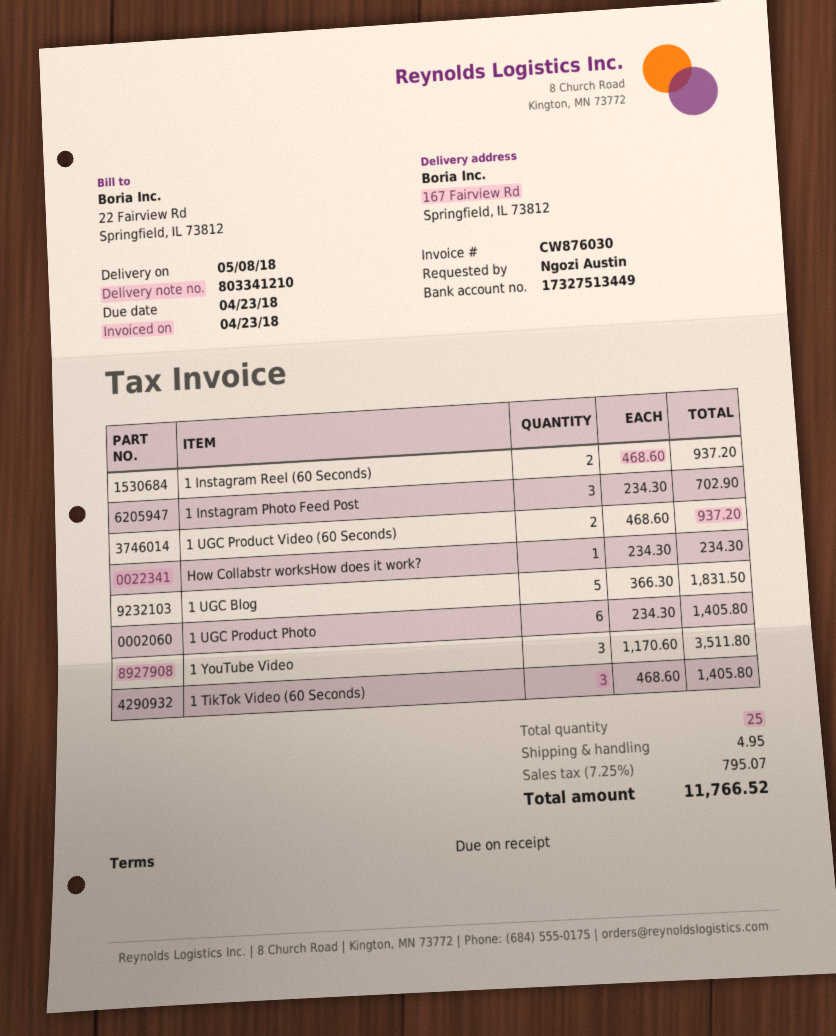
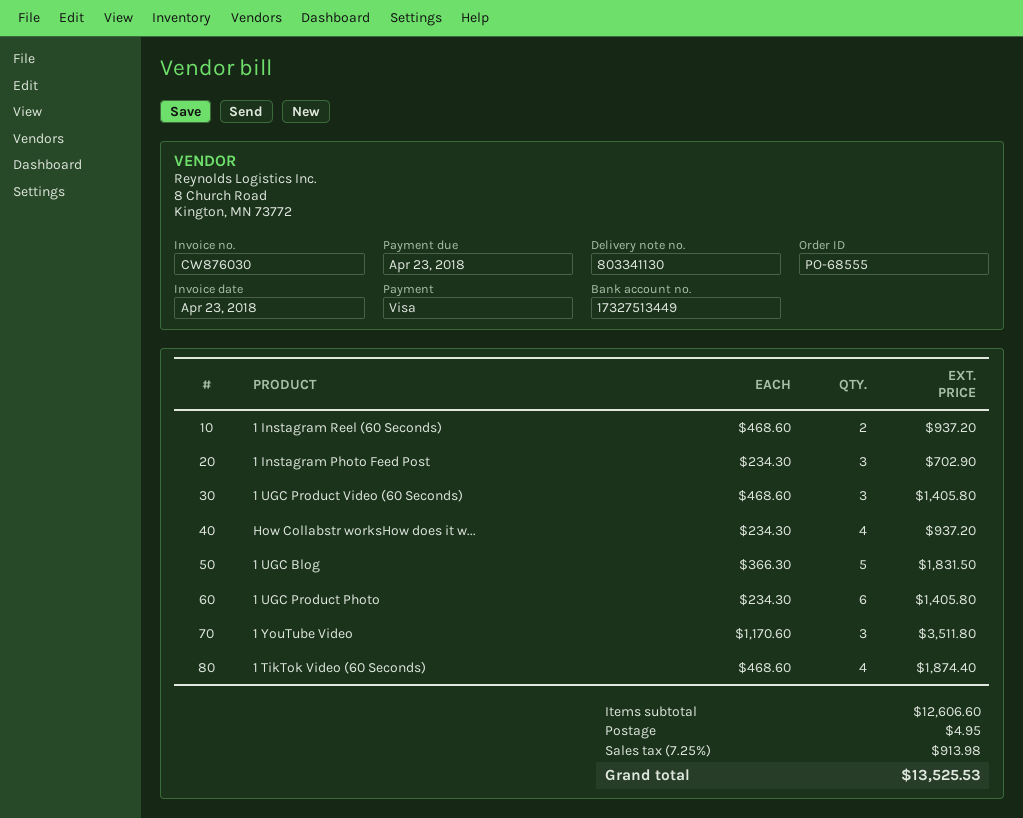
delivery note number: 803341210 -> 803341130
1 UGC Product Video (60 Seconds): 2 x 468.60 = 937.20 -> 3 x 468.60 = 1405.80
How Collabstr worksHow does it work?: 1 x 234.30 = 234.30 -> 4 x 234.30 = 937.20
1 TikTok Video (60 Seconds): 3 x 468.60 = 1405.80 -> 4 x 468.60 = 1874.40
tax: 7.25% = 795.07 -> 7.25% = 913.98
total: 11766.52 -> 13525.53

